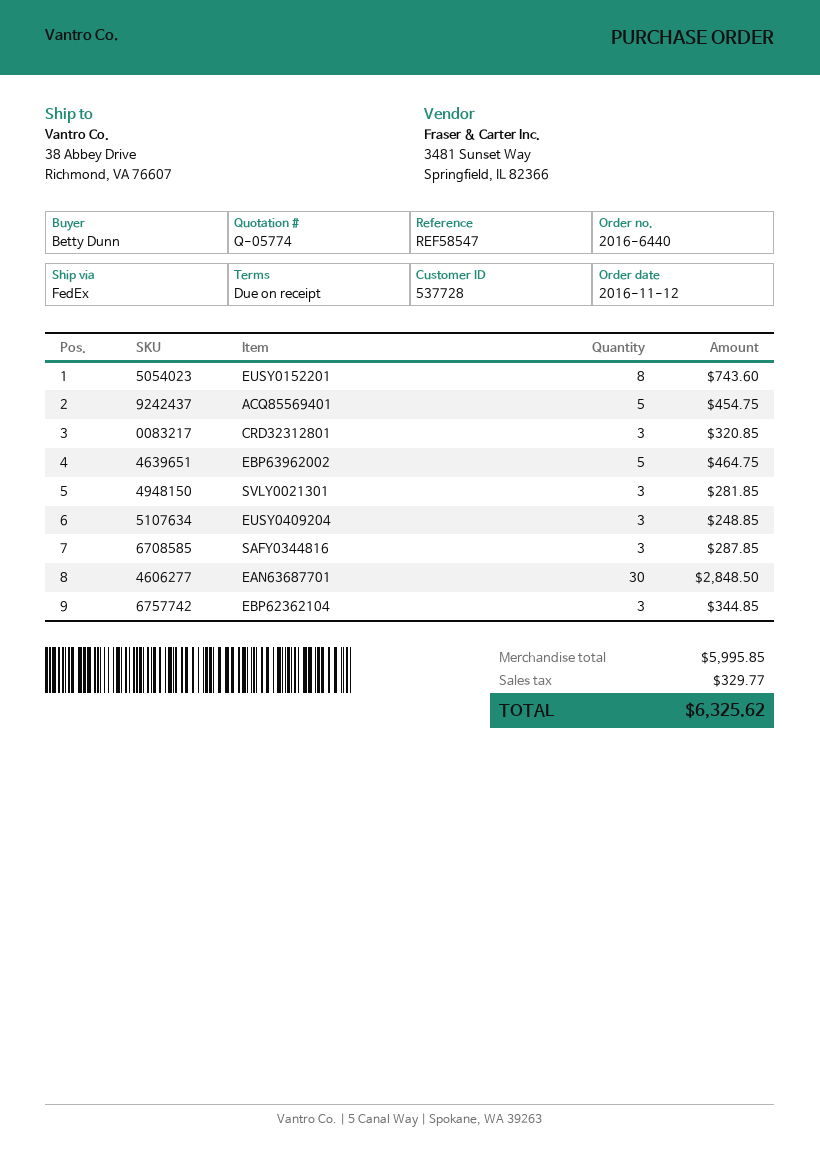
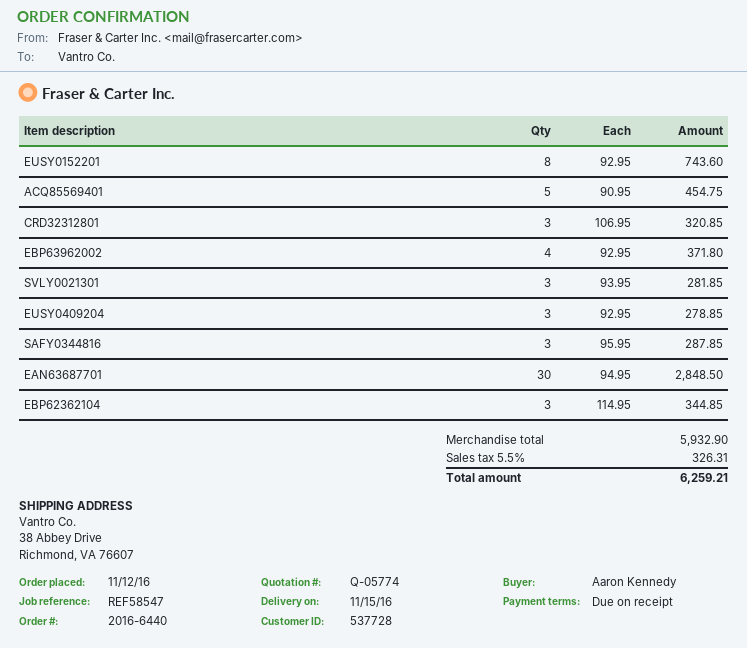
ordered by: Betty Dunn -> Aaron Kennedy
EBP63962002: 5 for 464.75 -> 4 for 371.80
EUSY0409204: 3 for 248.85 -> 3 for 278.85
subtotal: 5995.85 -> 5932.90
tax: 329.77 -> 326.31
total: 6325.62 -> 6259.21

